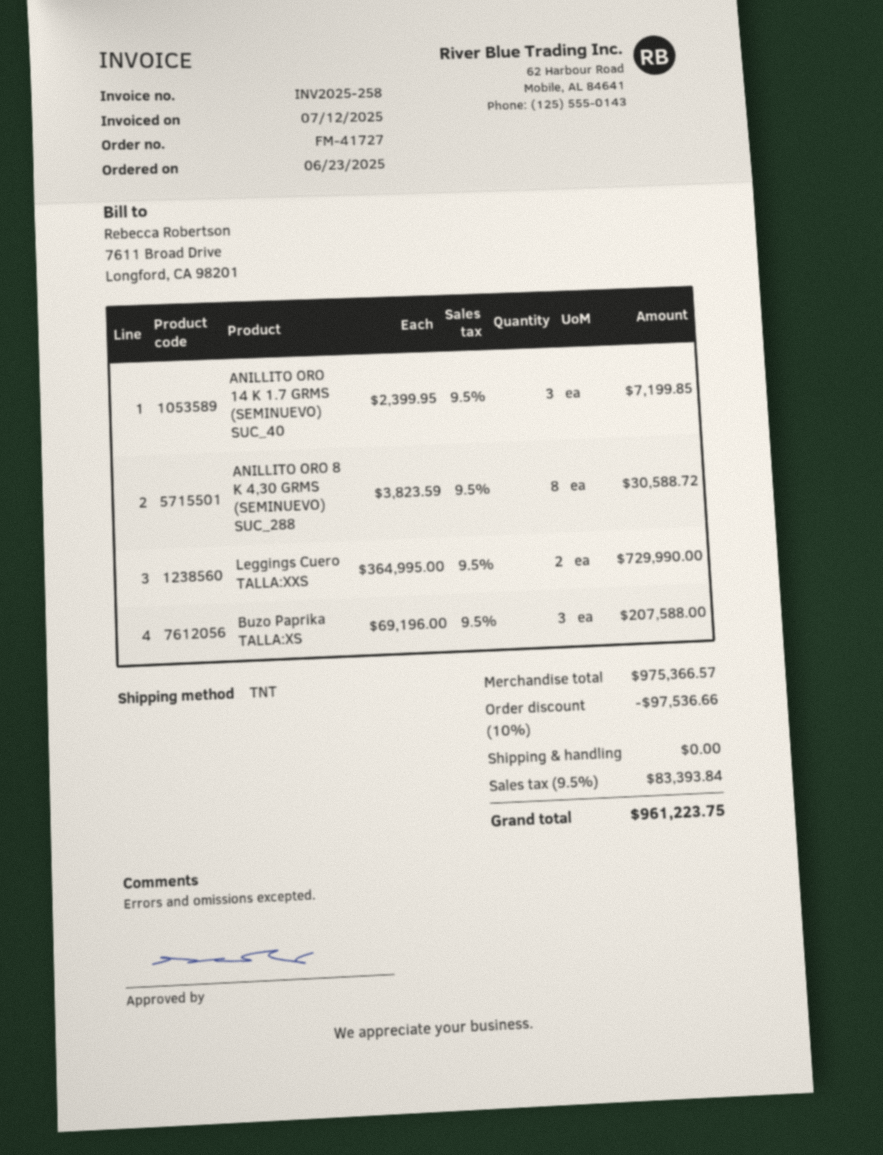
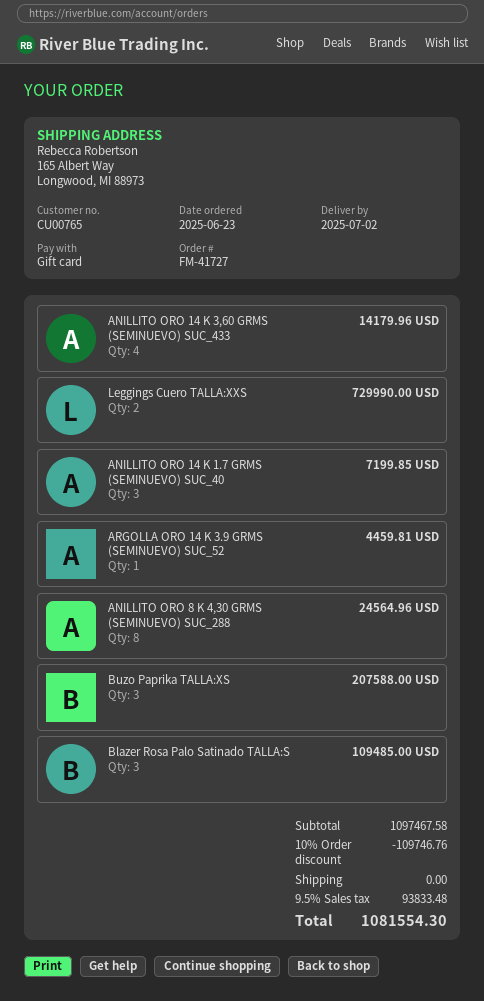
ANILLITO ORO 8 K 4,30 GRMS (SEMINUEVO) SUC_288: 8 for 30588.72 -> 8 for 24564.96
ANILLITO ORO 14 K 3,60 GRMS (SEMINUEVO) SUC_433: none -> 4 for 14179.96
ARGOLLA ORO 14 K 3.9 GRMS (SEMINUEVO) SUC_52: none -> 1 for 4459.81
Blazer Rosa Palo Satinado TALLA:S: none -> 3 for 109485.00
subtotal: 975366.57 -> 1097467.58
discount: 10% = 97536.66 -> 10% = 109746.76
tax: 9.5% = 83393.84 -> 9.5% = 93833.48
total: 961223.75 -> 1081554.30

